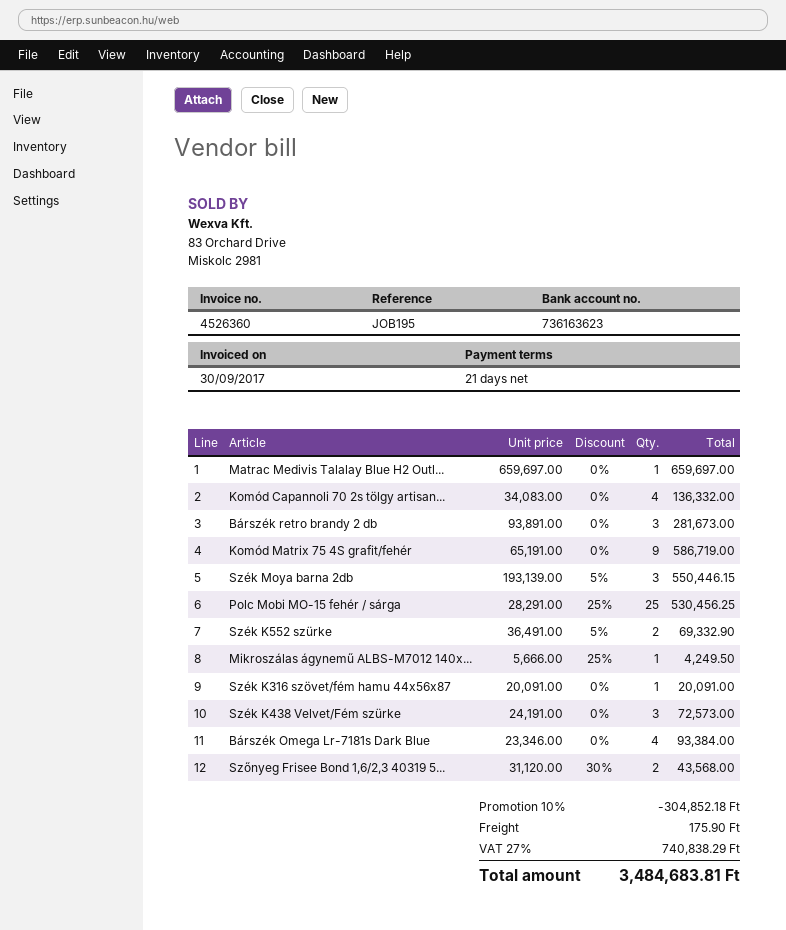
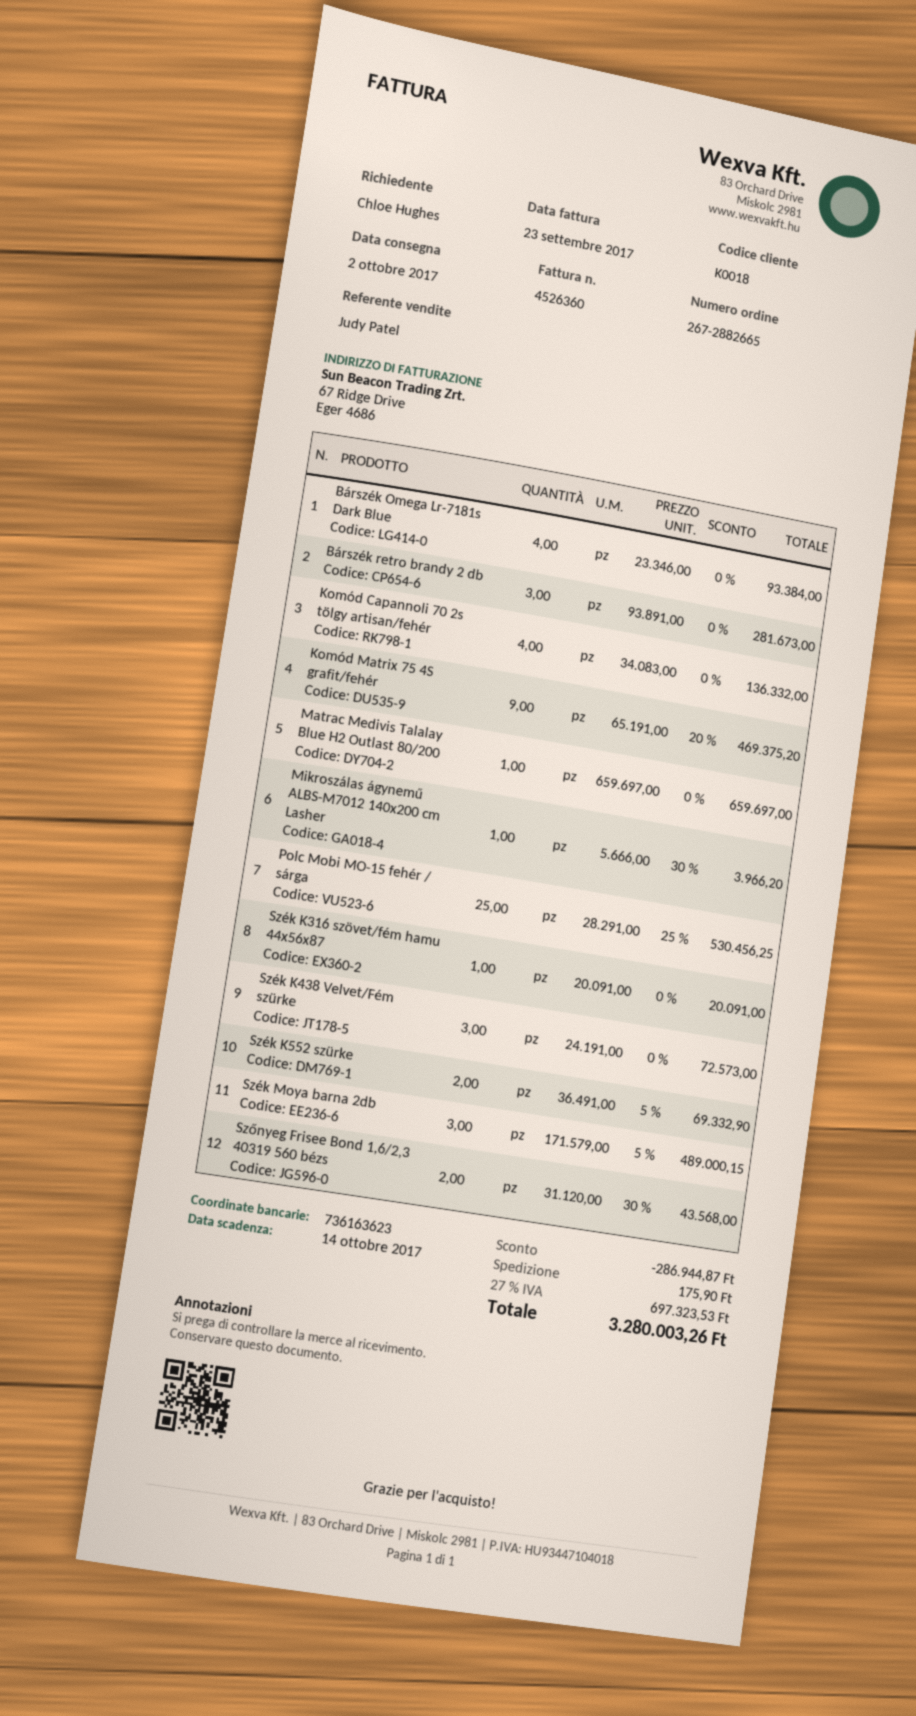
invoice date: 2017-09-30 -> 2017-09-23
Komód Matrix 75 4S grafit/fehér: 9 x 65191.00 = 586719.00 -> 9 x 65191.00 - 20% = 469375.20
Szék Moya barna 2db: 3 x 193139.00 - 5% = 550446.15 -> 3 x 171579.00 - 5% = 489000.15
Mikroszálas ágynemű ALBS-M7012 140x...: 1 x 5666.00 - 25% = 4249.50 -> 1 x 5666.00 - 30% = 3966.20
discount: 304852.18 -> 286944.87
tax: 27% = 740838.29 -> 27% = 697323.53
total: 3484683.81 -> 3280003.26

